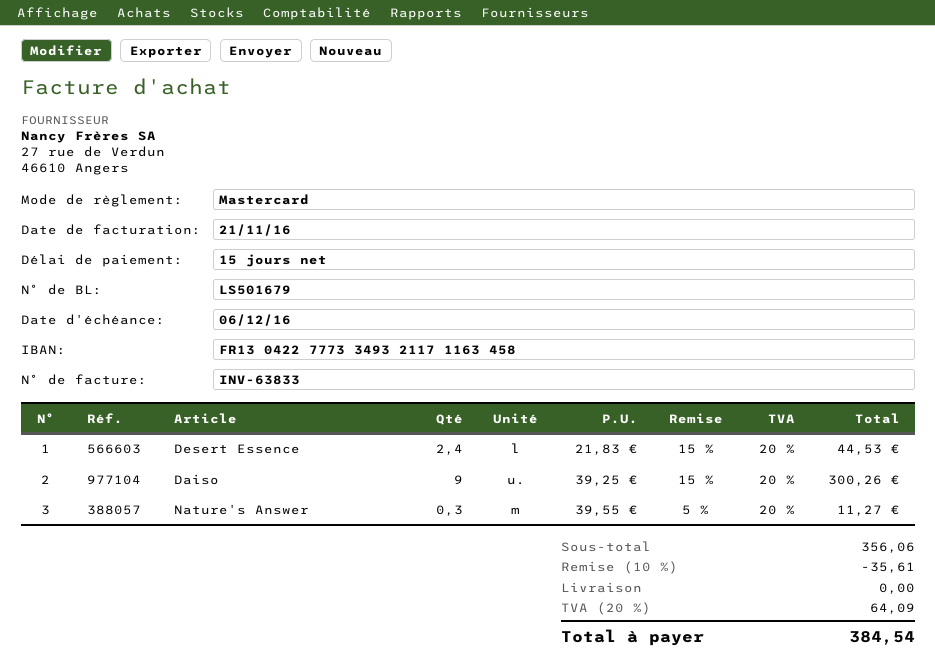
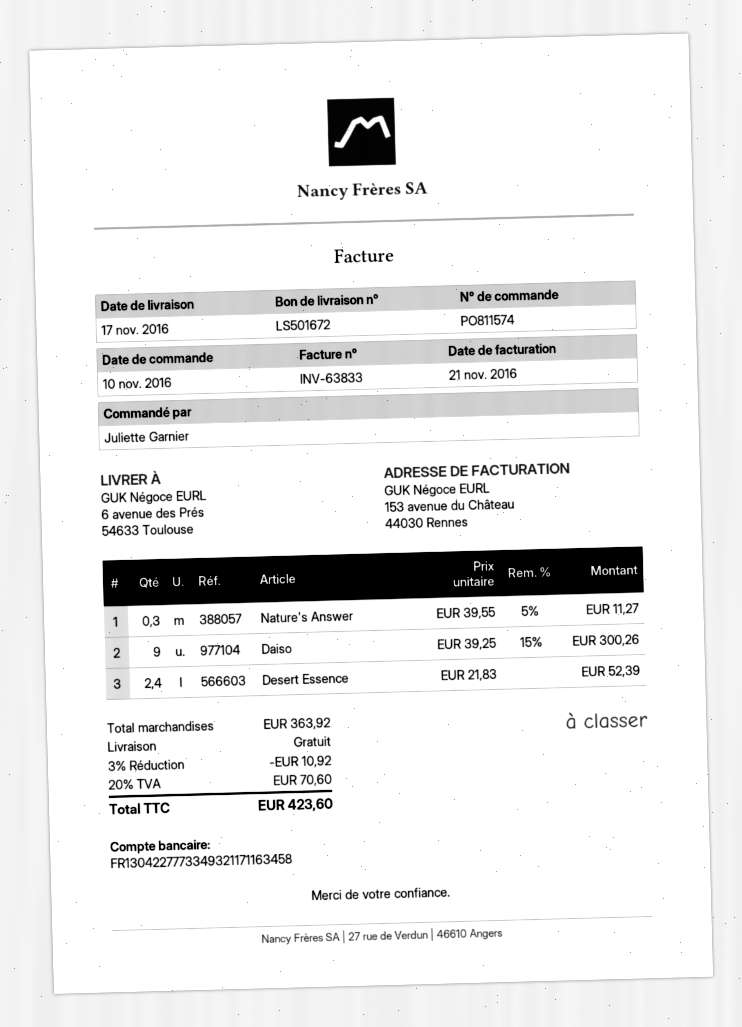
delivery note number: LS501679 -> LS501672
Desert Essence: 2.4 x 21.83 - 15% = 44.53 -> 2.4 x 21.83 = 52.39
subtotal: 356.06 -> 363.92
discount: 10% = 35.61 -> 3% = 10.92
tax: 20% = 64.09 -> 20% = 70.60
total: 384.54 -> 423.60

